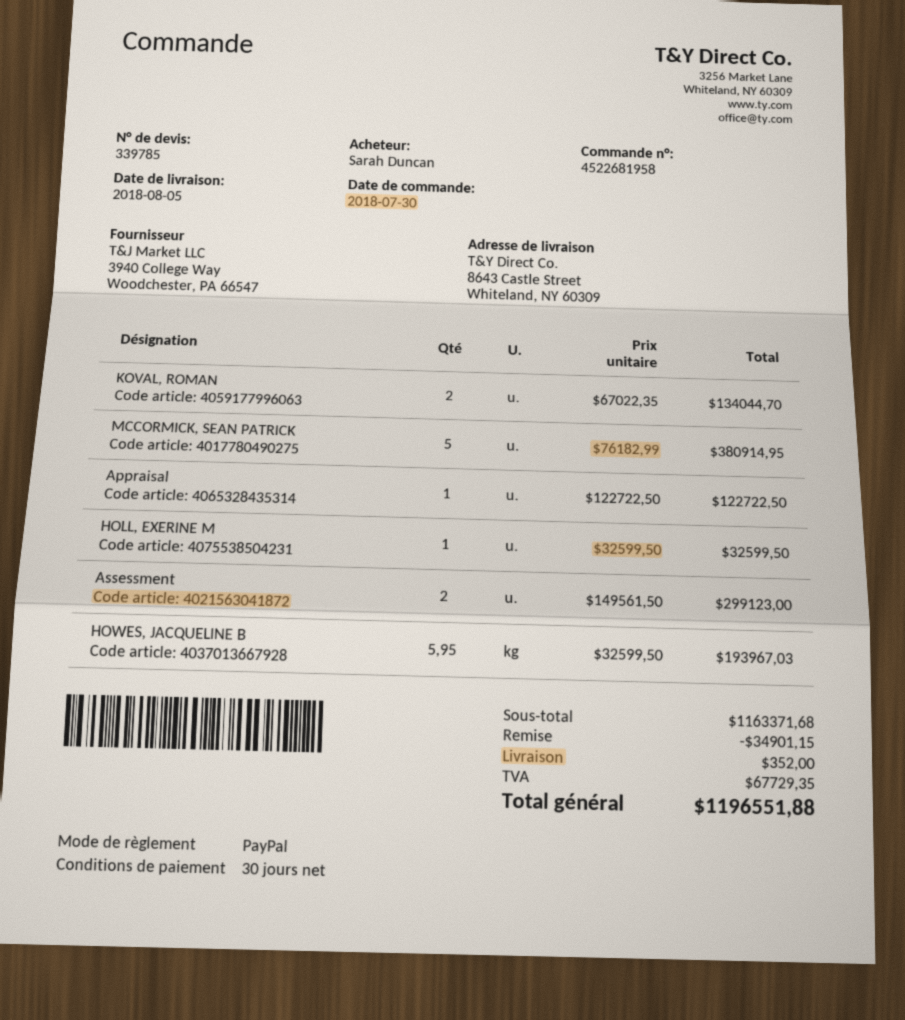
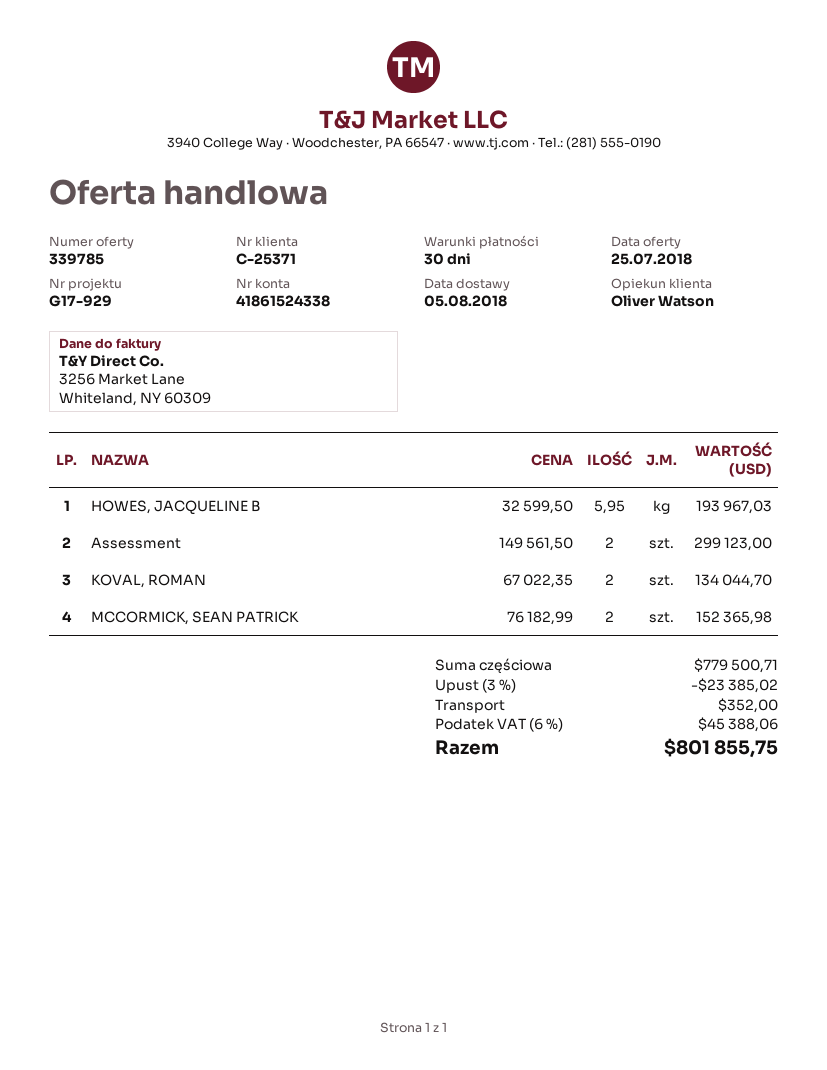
MCCORMICK, SEAN PATRICK: 5 x 76182.99 = 380914.95 -> 2 x 76182.99 = 152365.98
Appraisal: 1 x 122722.50 = 122722.50 -> none
HOLL, EXERINE M: 1 x 32599.50 = 32599.50 -> none
subtotal: 1163371.68 -> 779500.71
discount: 34901.15 -> 23385.02
tax: 67729.35 -> 45388.06
total: 1196551.88 -> 801855.75

